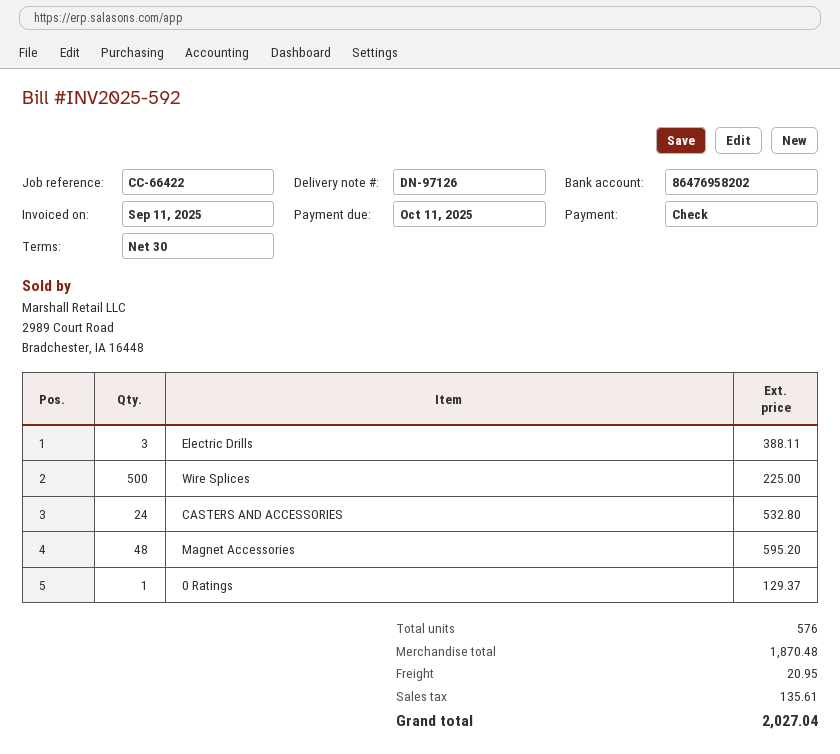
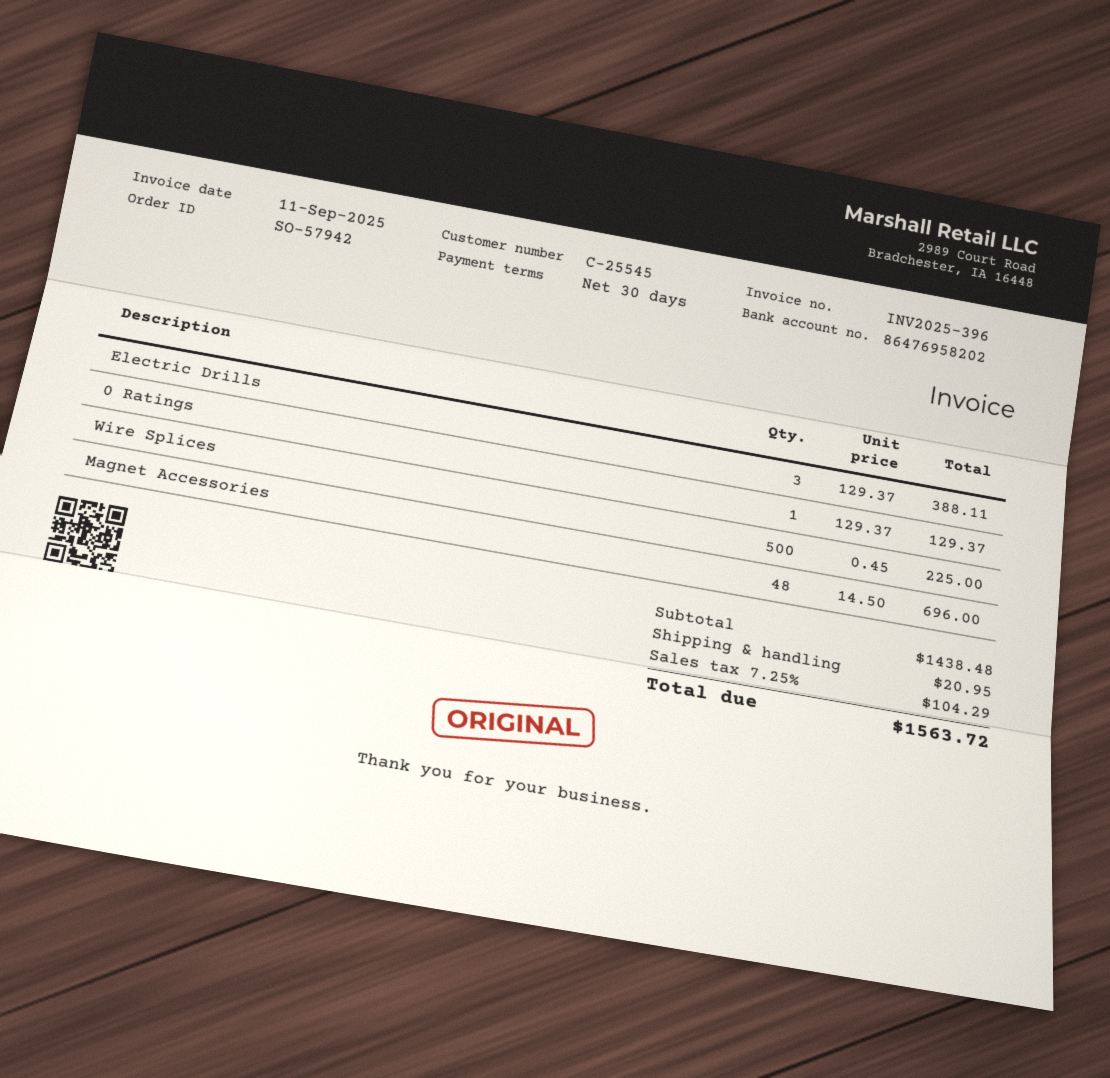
invoice number: INV2025-592 -> INV2025-396
CASTERS AND ACCESSORIES: 24 for 532.80 -> none
Magnet Accessories: 48 for 595.20 -> 48 for 696.00
subtotal: 1870.48 -> 1438.48
tax: 135.61 -> 104.29
total: 2027.04 -> 1563.72

